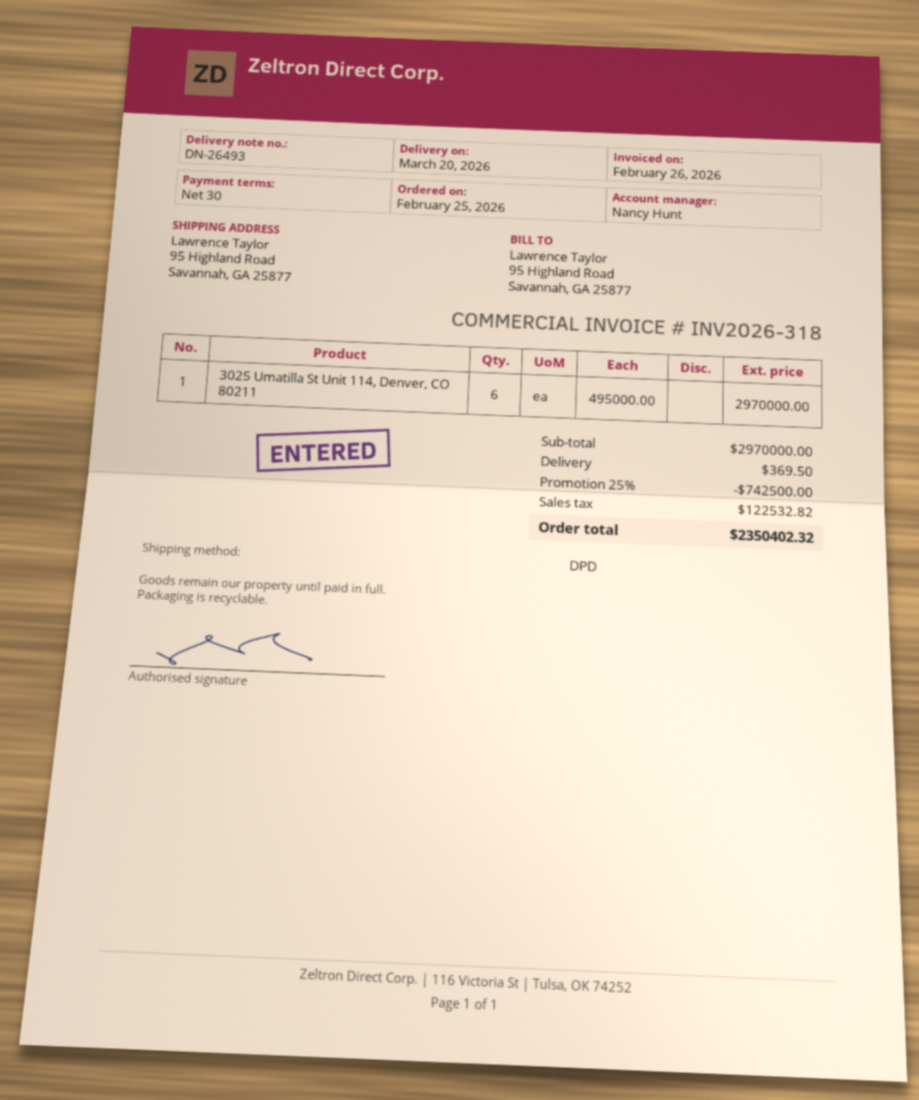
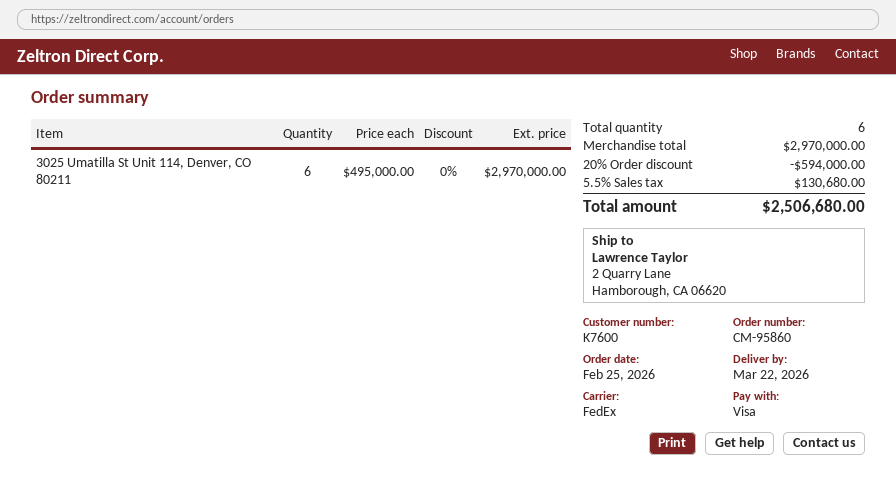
delivery date: 2026-03-20 -> 2026-03-22
shipping method: DPD -> FedEx
ship to: 95 Highland Road, Savannah, GA 25877 -> 2 Quarry Lane, Hamborough, CA 06620
discount: 25% = 742500.00 -> 20% = 594000.00
shipping: 369.50 -> none
tax: 122532.82 -> 130680.00
total: 2350402.32 -> 2506680.00

